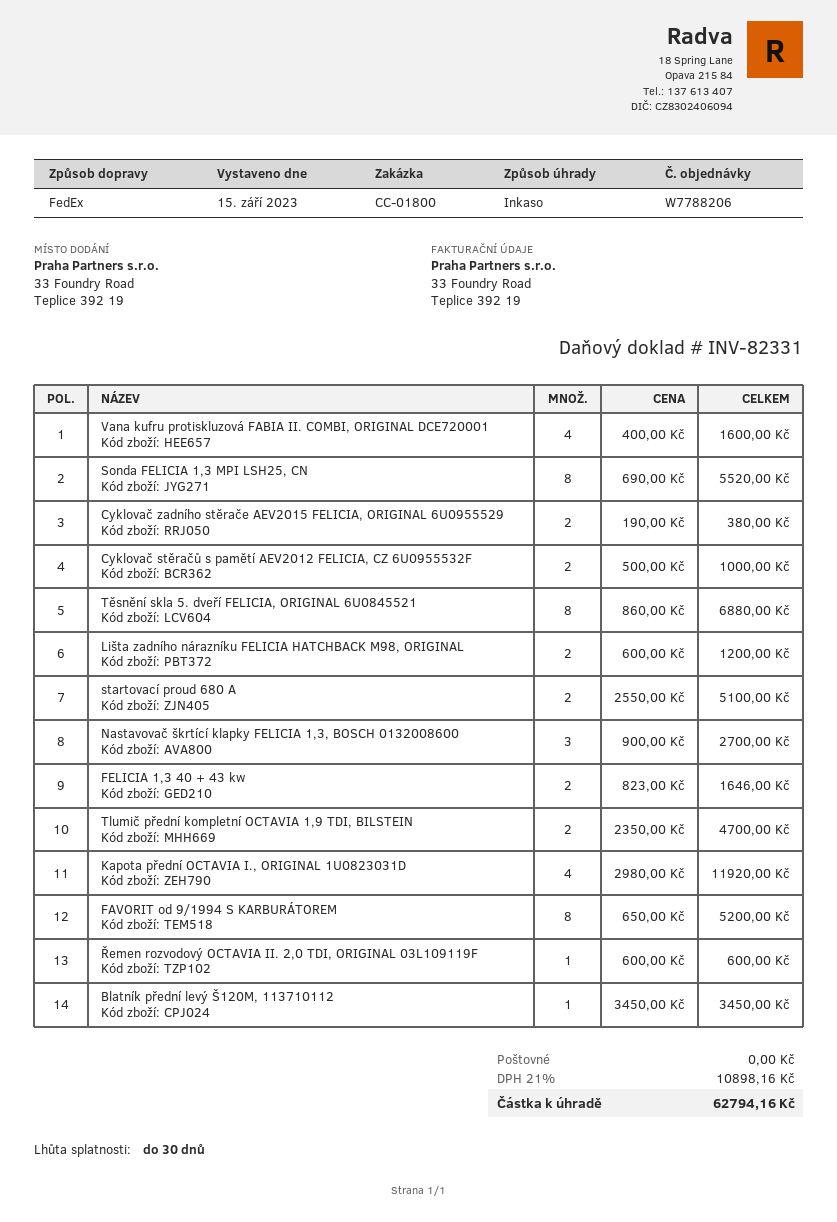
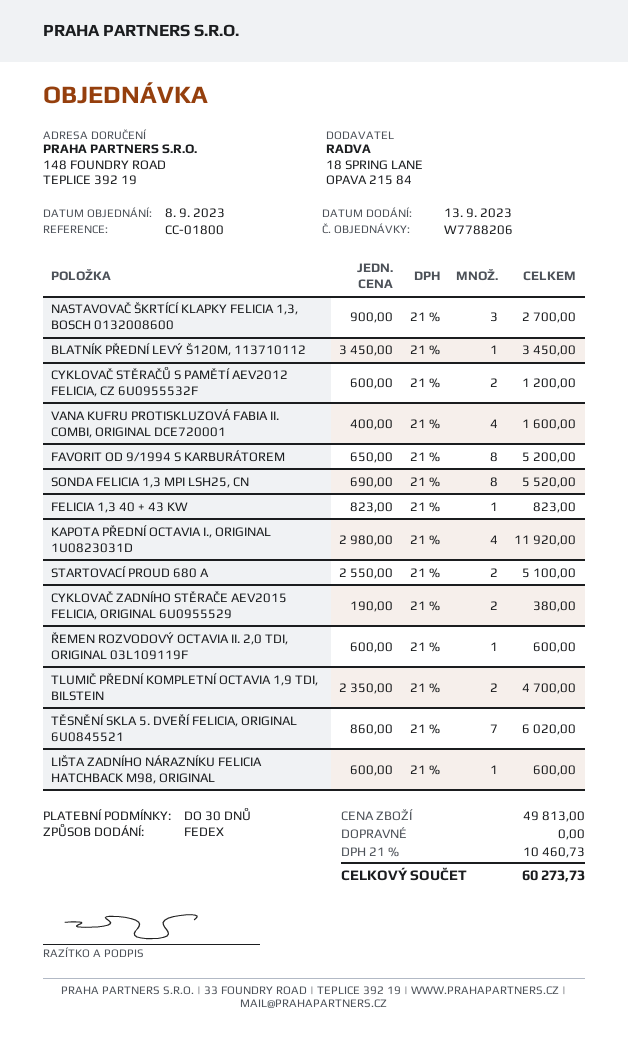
ship to: 33 Foundry Road, Teplice 392 19 -> 148 FOUNDRY ROAD, TEPLICE 392 19
Cyklovač stěračů s pamětí AEV2012 FELICIA, CZ 6U0955532F: 2 x 500.00 = 1000.00 -> 2 x 600.00 = 1200.00
Těsnění skla 5. dveří FELICIA, ORIGINAL 6U0845521: 8 x 860.00 = 6880.00 -> 7 x 860.00 = 6020.00
Lišta zadního nárazníku FELICIA HATCHBACK M98, ORIGINAL: 2 x 600.00 = 1200.00 -> 1 x 600.00 = 600.00
FELICIA 1,3 40 + 43 kw: 2 x 823.00 = 1646.00 -> 1 x 823.00 = 823.00
tax: 21% = 10898.16 -> 21% = 10460.73
total: 62794.16 -> 60273.73

